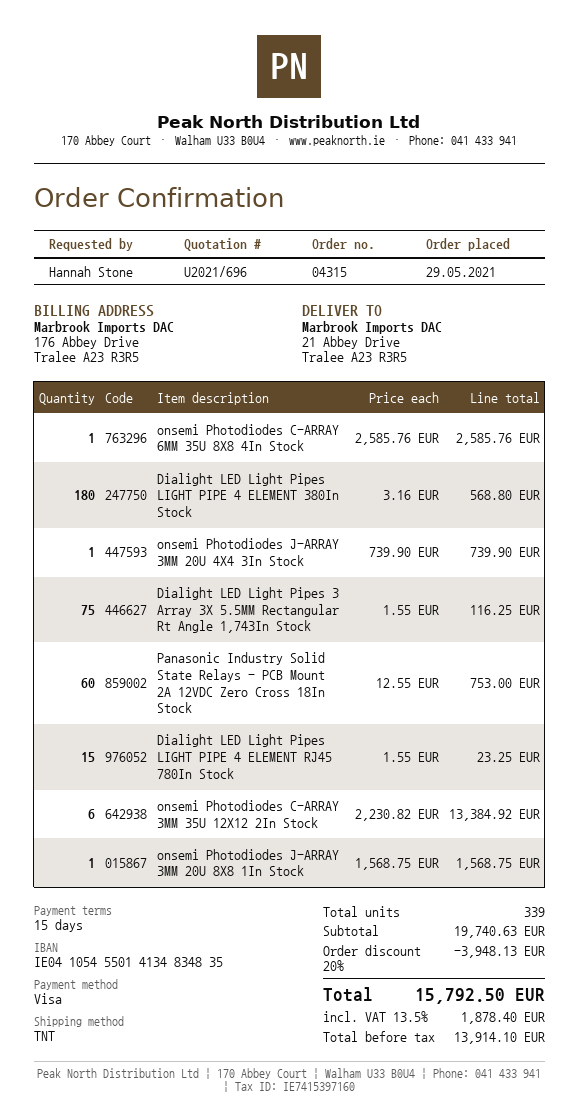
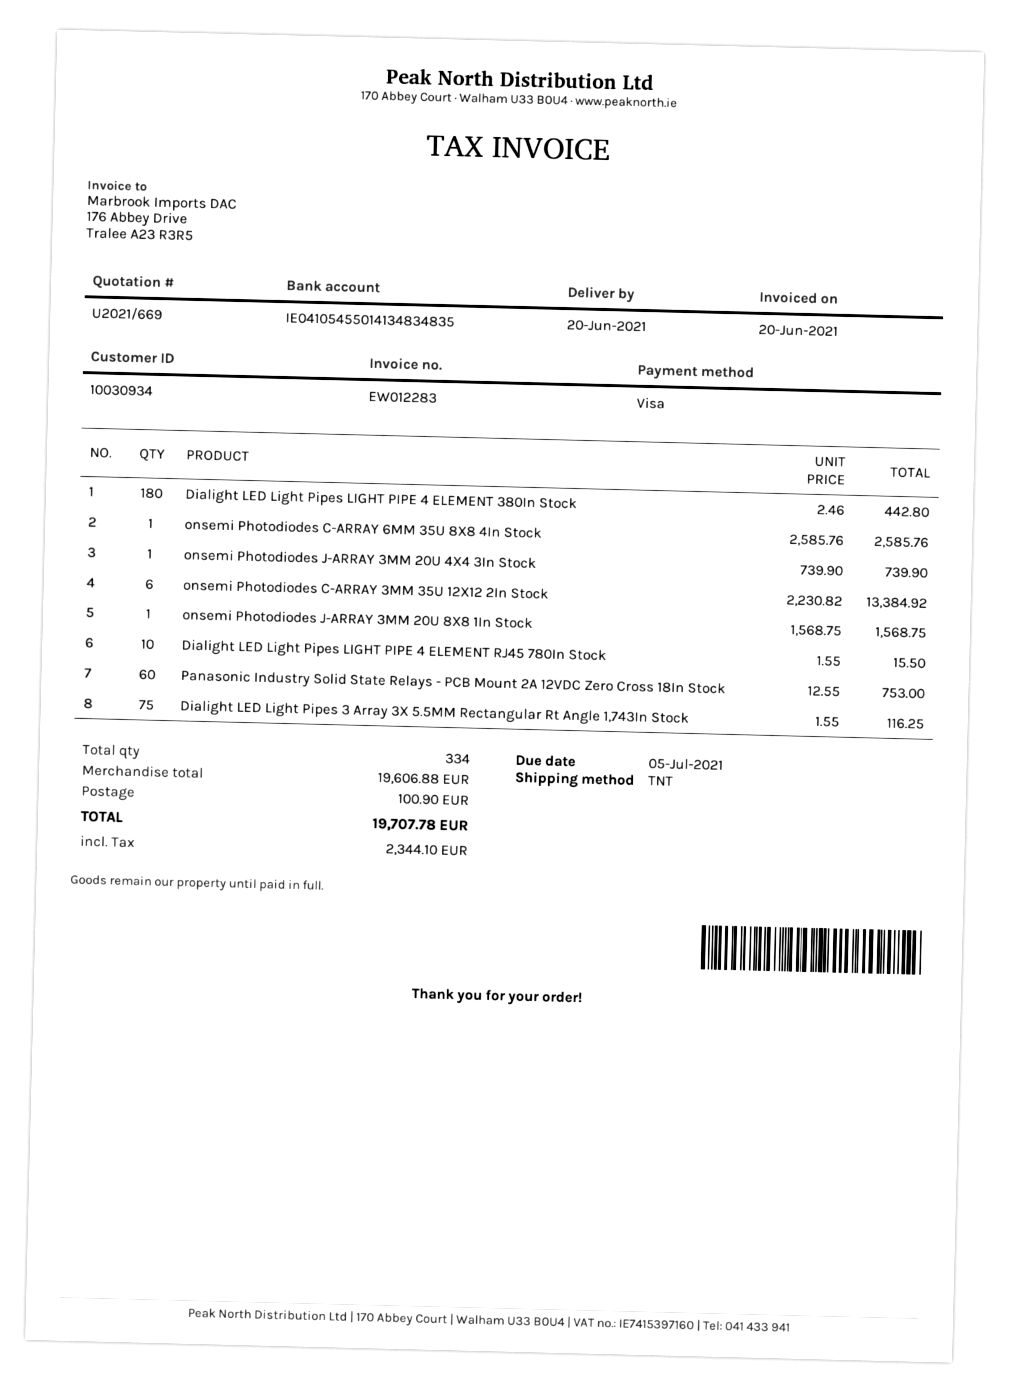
quote number: U2021/696 -> U2021/669
Dialight LED Light Pipes LIGHT PIPE 4 ELEMENT 380In Stock: 180 x 3.16 = 568.80 -> 180 x 2.46 = 442.80
Dialight LED Light Pipes LIGHT PIPE 4 ELEMENT RJ45 780In Stock: 15 x 1.55 = 23.25 -> 10 x 1.55 = 15.50
total quantity: 339 -> 334
subtotal: 19740.63 -> 19606.88
discount: 20% = 3948.13 -> none
shipping: none -> 100.90
tax: 1878.40 -> 2344.10
total: 15792.50 -> 19707.78

